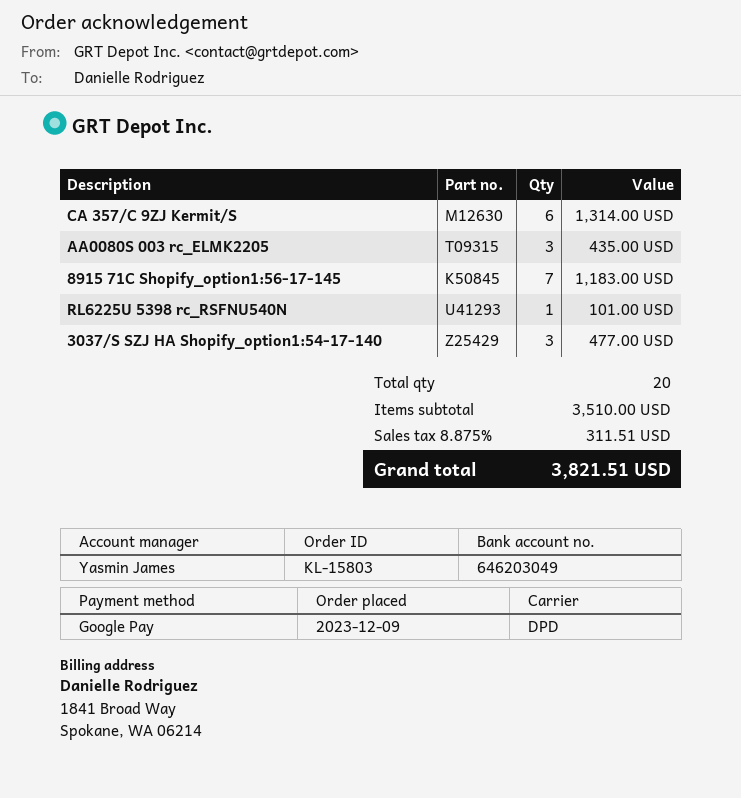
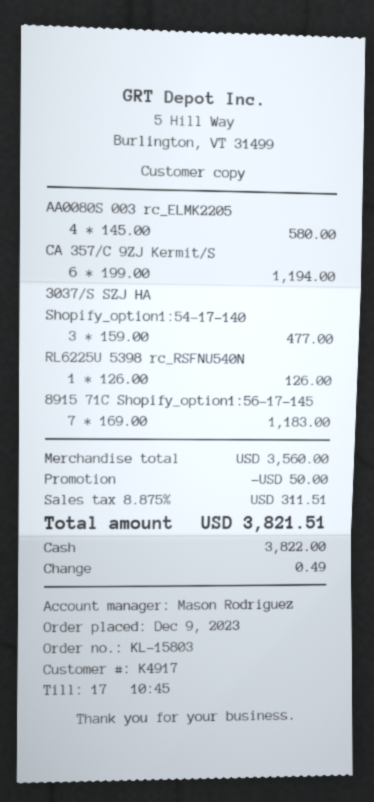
sales rep: Yasmin James -> Mason Rodriguez
payment method: Google Pay -> cash
CA 357/C 9ZJ Kermit/S: 6 for 1314.00 -> 6 for 1194.00
AA0080S 003 rc_ELMK2205: 3 for 435.00 -> 4 for 580.00
RL6225U 5398 rc_RSFNU540N: 1 for 101.00 -> 1 for 126.00
subtotal: 3510.00 -> 3560.00
discount: none -> 50.00

